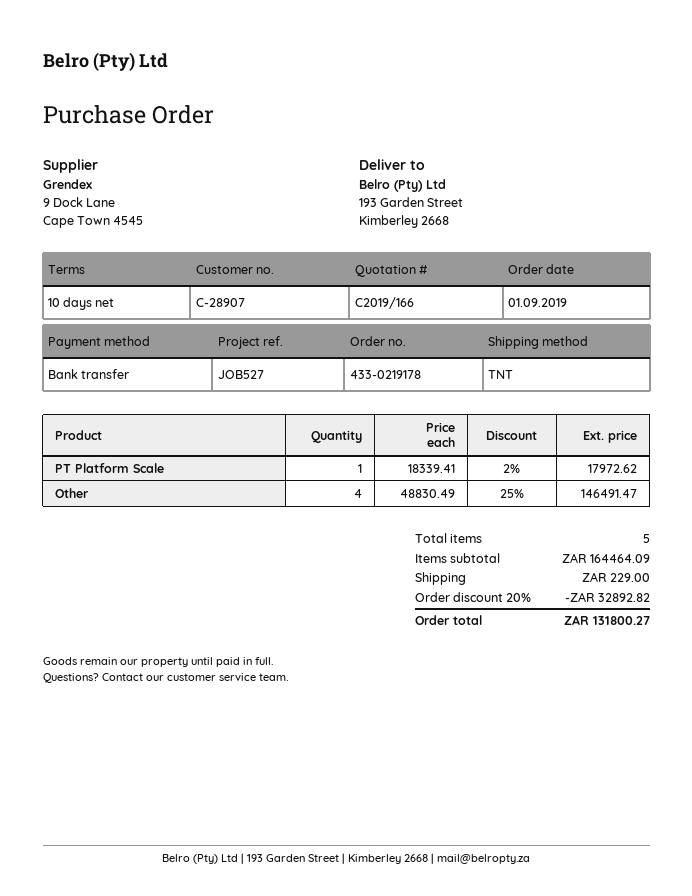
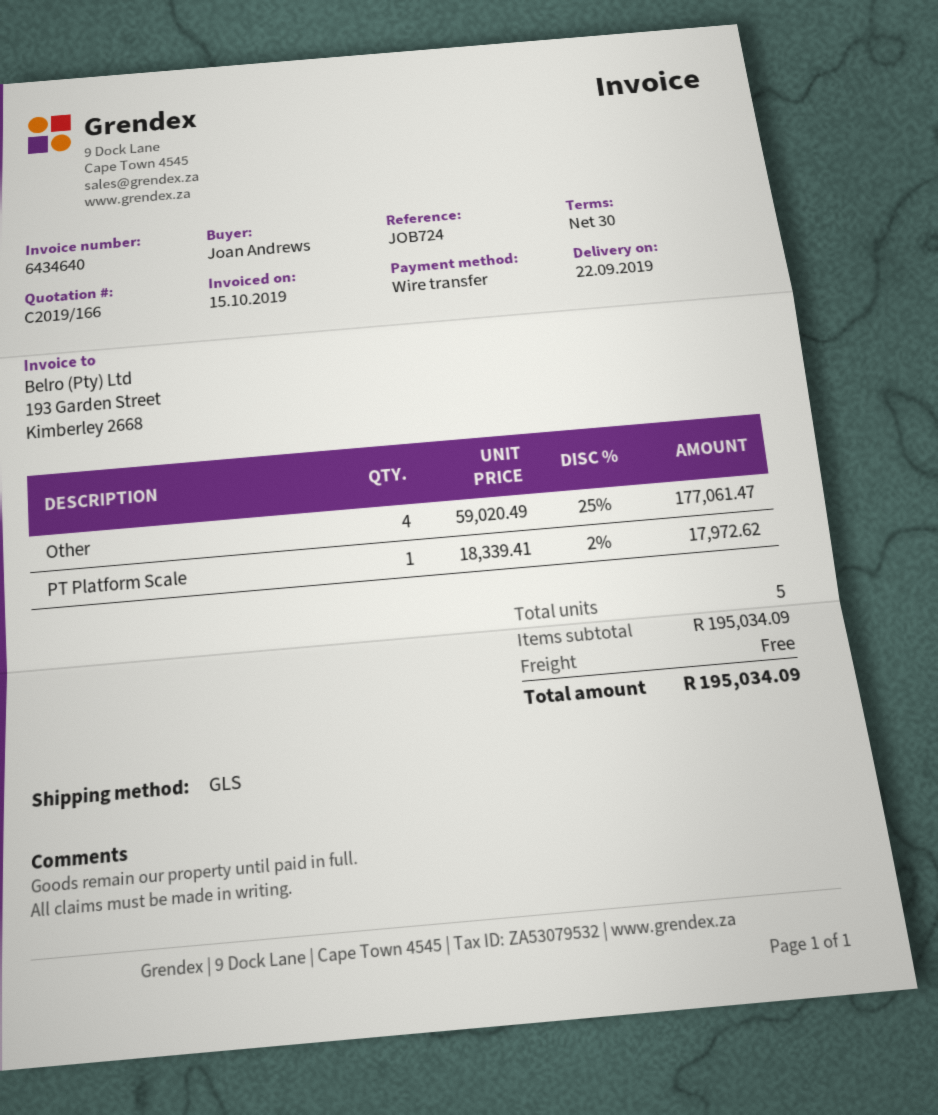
payment terms: 10 days -> 30 days
reference: JOB527 -> JOB724
shipping method: TNT -> GLS
Other: 4 x 48830.49 - 25% = 146491.47 -> 4 x 59020.49 - 25% = 177061.47
subtotal: 164464.09 -> 195034.09
discount: 20% = 32892.82 -> none
shipping: 229.00 -> 0.00
total: 131800.27 -> 195034.09

